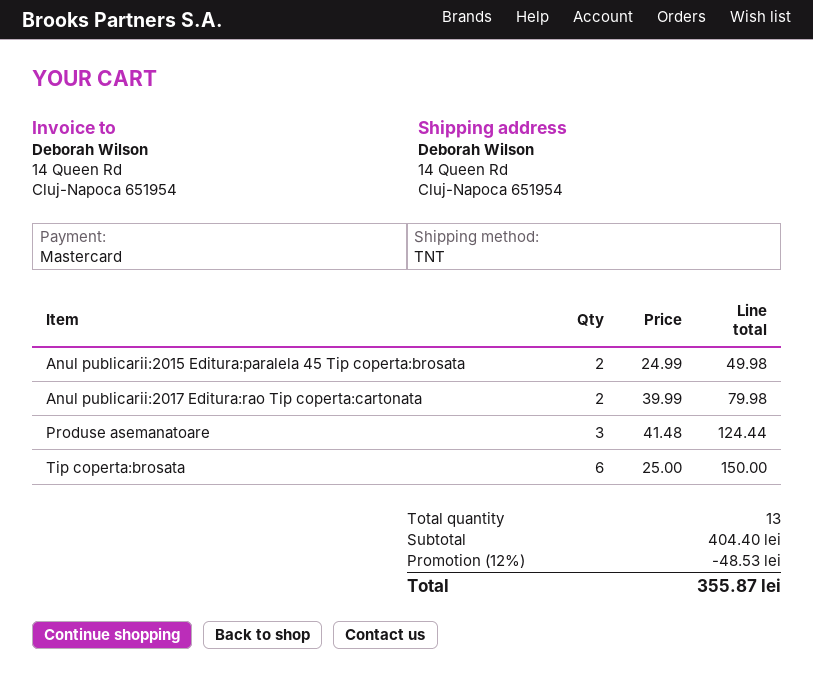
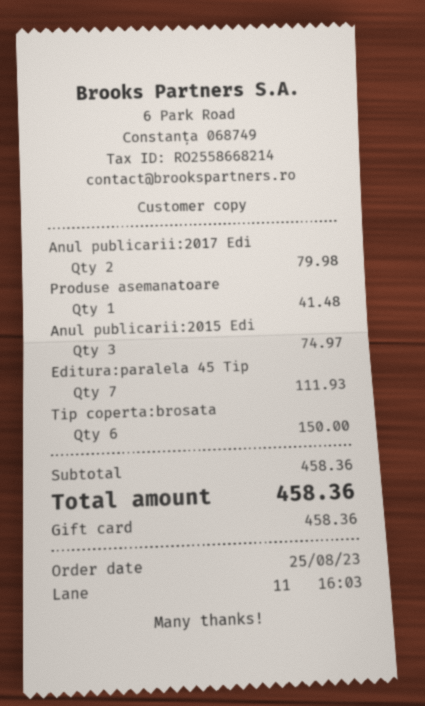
payment method: Mastercard -> gift card
Anul publicarii:2015 Editura:paralela 45 Tip coperta:brosata: 2 for 49.98 -> 3 for 74.97
Produse asemanatoare: 3 for 124.44 -> 1 for 41.48
Editura:paralela 45 Tip: none -> 7 for 111.93
subtotal: 404.40 -> 458.36
discount: 12% = 48.53 -> none
total: 355.87 -> 458.36

